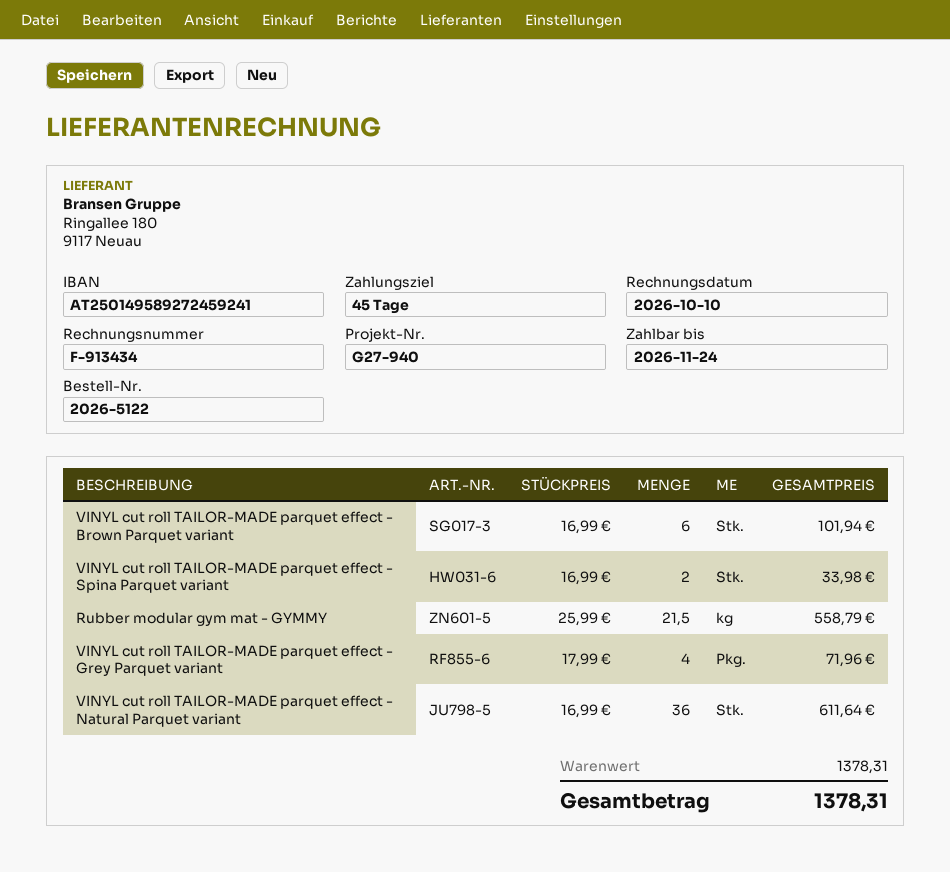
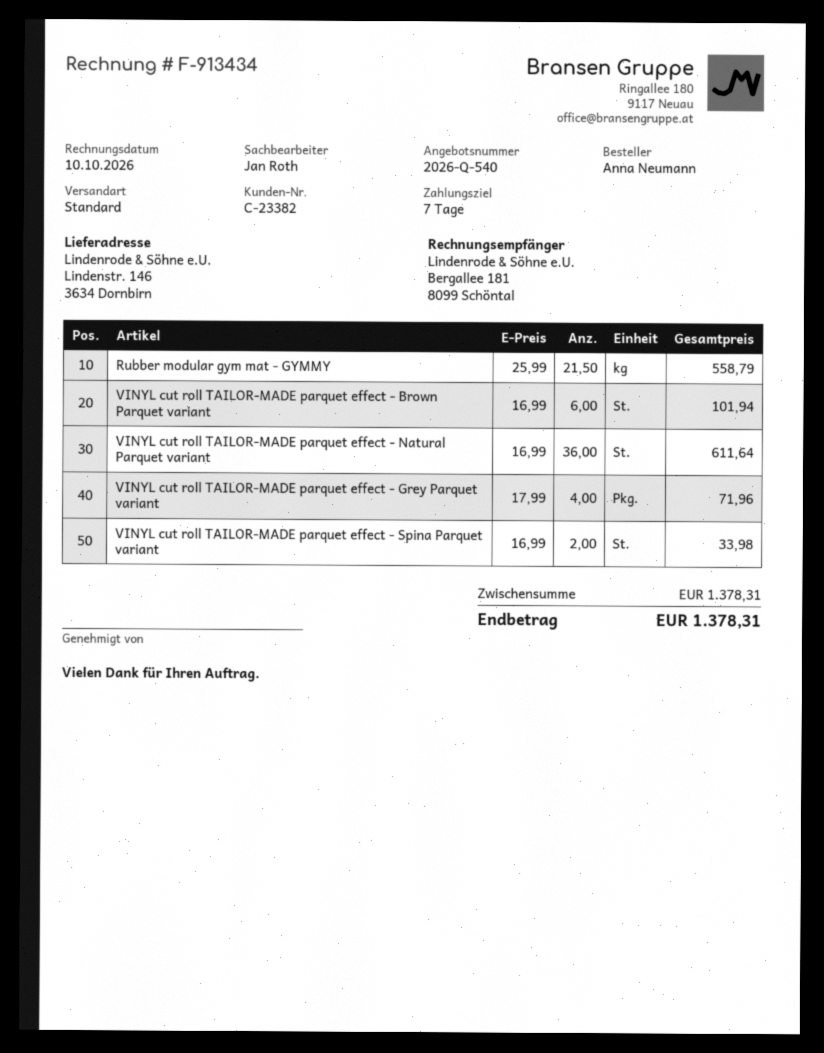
payment terms: 45 days -> 7 days

